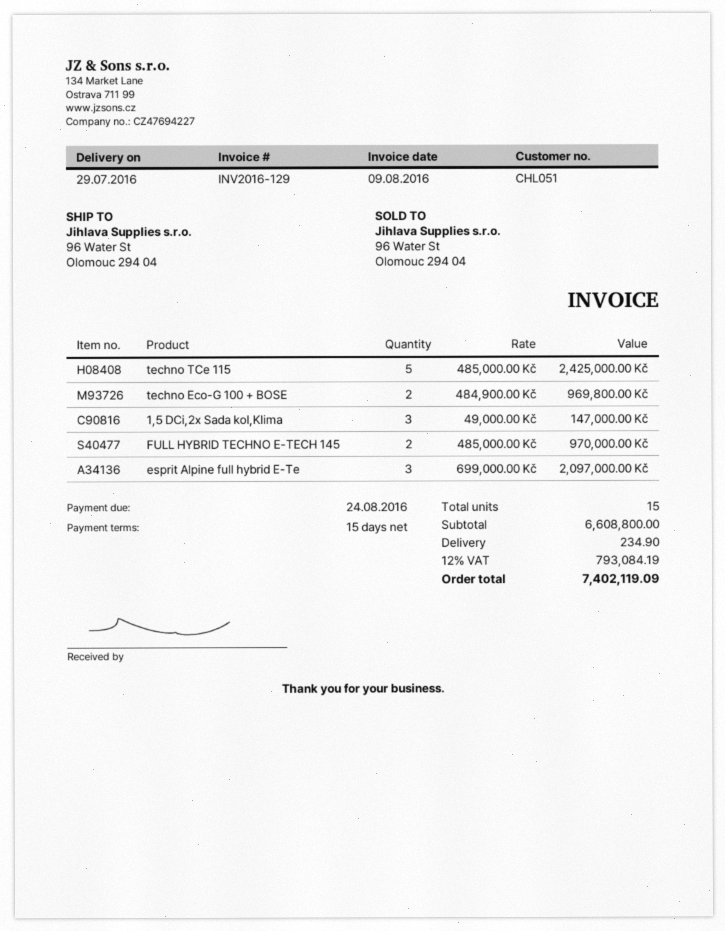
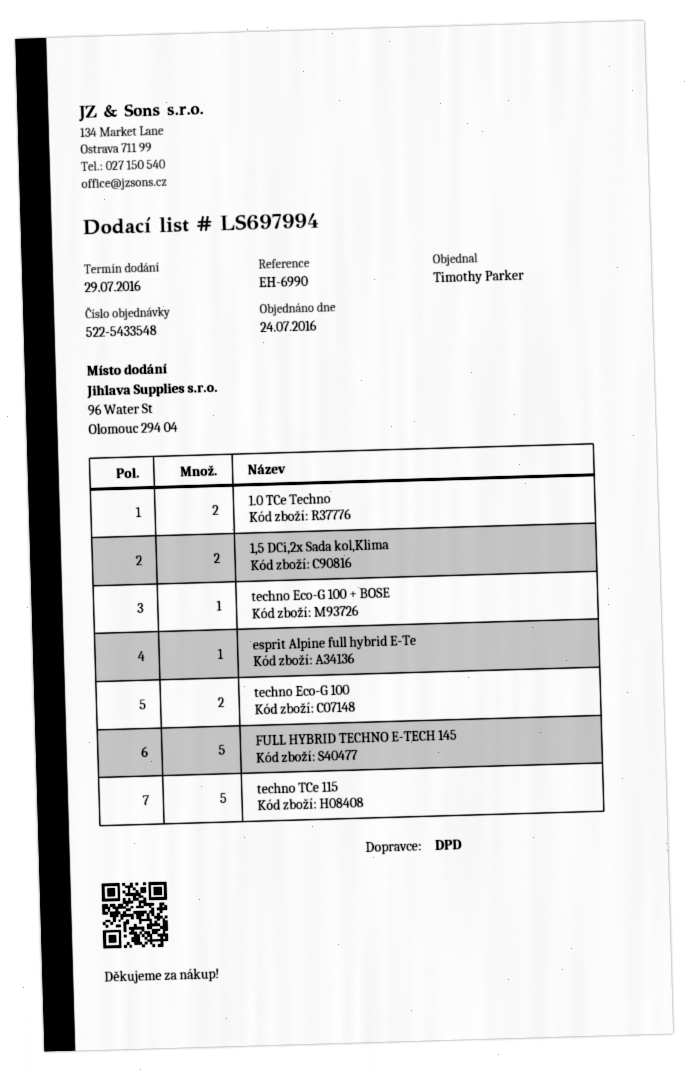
techno Eco-G 100 + BOSE: 2 -> 1
1,5 DCi,2x Sada kol,Klima: 3 -> 2
FULL HYBRID TECHNO E-TECH 145: 2 -> 5
esprit Alpine full hybrid E-Te: 3 -> 1
1.0 TCe Techno: none -> 2
techno Eco-G 100: none -> 2

